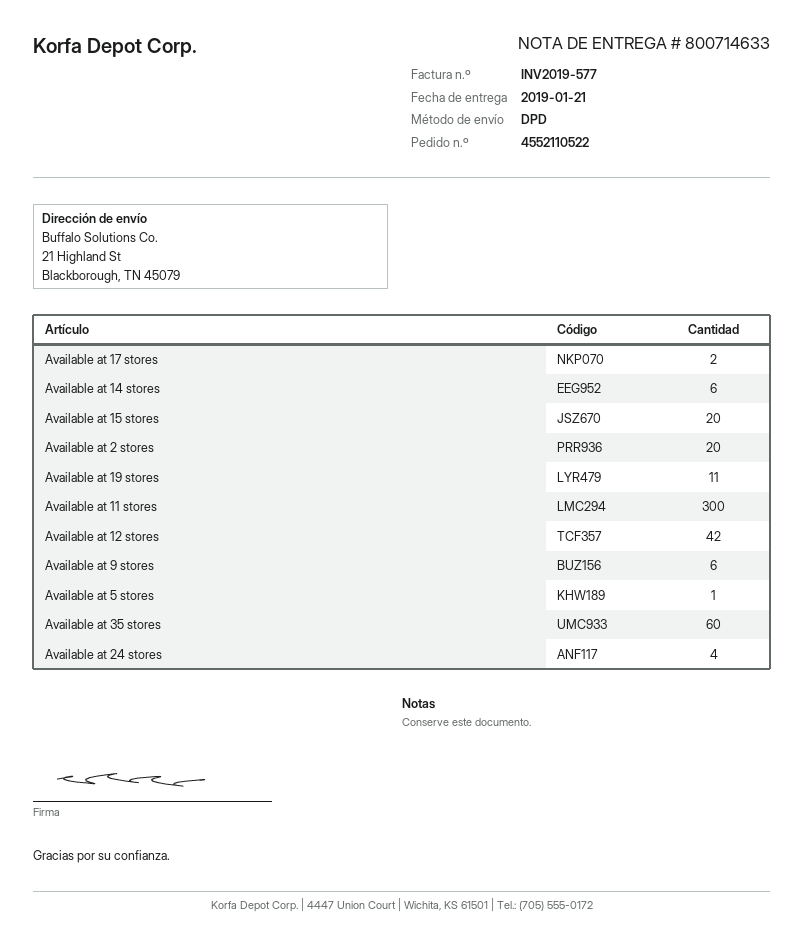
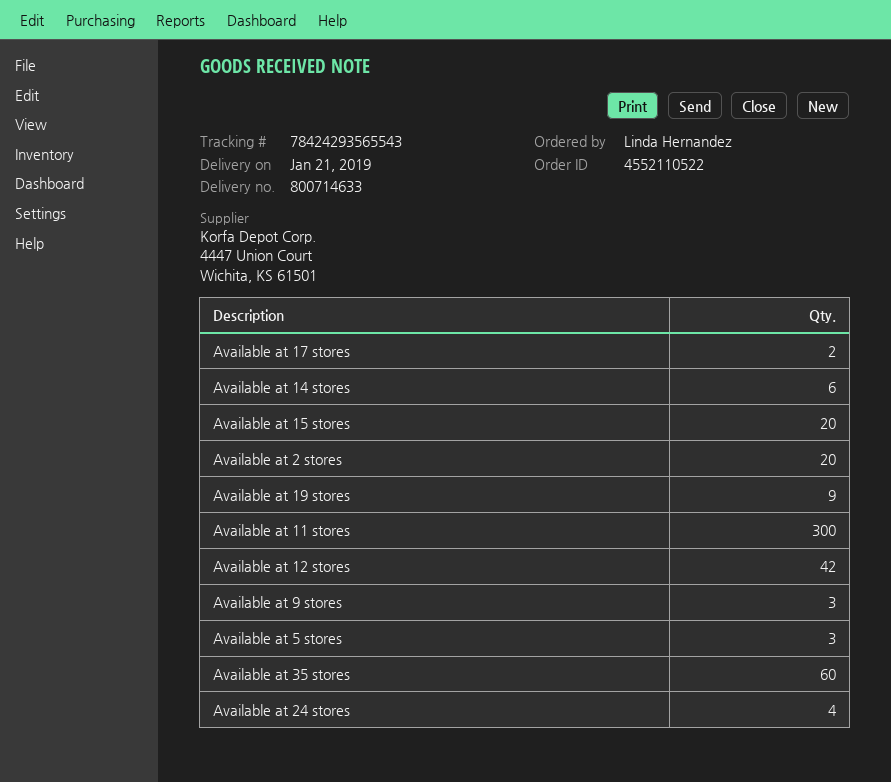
Available at 19 stores: 11 -> 9
Available at 9 stores: 6 -> 3
Available at 5 stores: 1 -> 3

